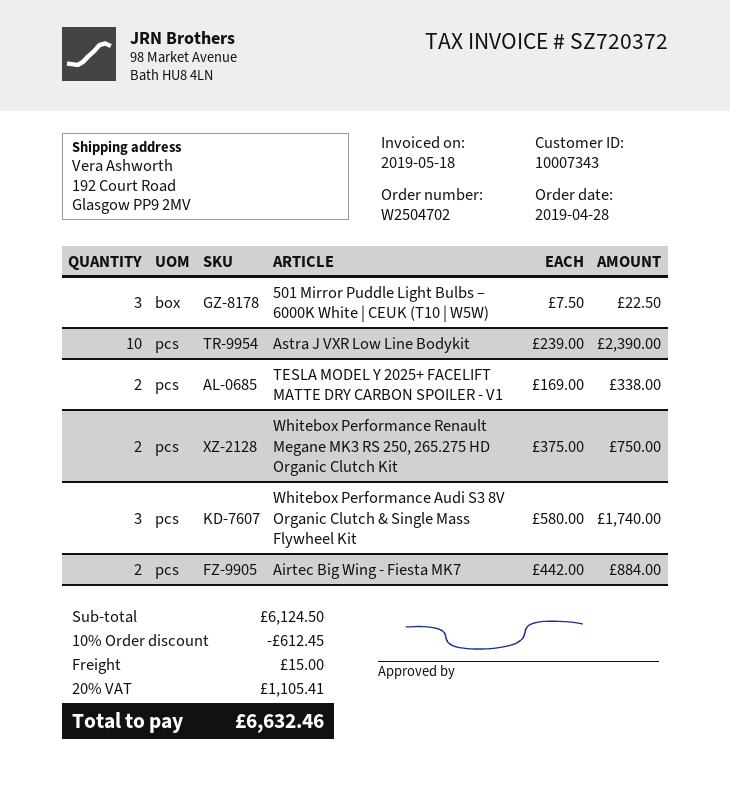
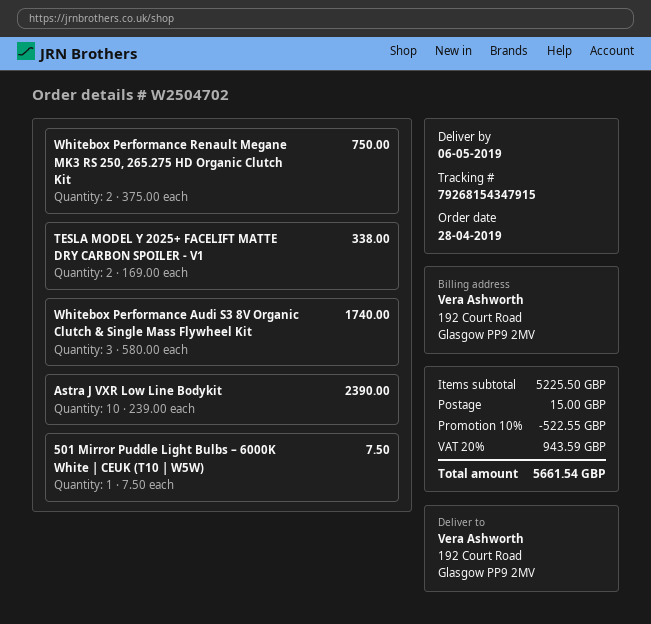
501 Mirror Puddle Light Bulbs – 6000K White | CEUK (T10 | W5W): 3 x 7.50 = 22.50 -> 1 x 7.50 = 7.50
Airtec Big Wing - Fiesta MK7: 2 x 442.00 = 884.00 -> none
subtotal: 6124.50 -> 5225.50
discount: 10% = 612.45 -> 10% = 522.55
tax: 20% = 1105.41 -> 20% = 943.59
total: 6632.46 -> 5661.54

